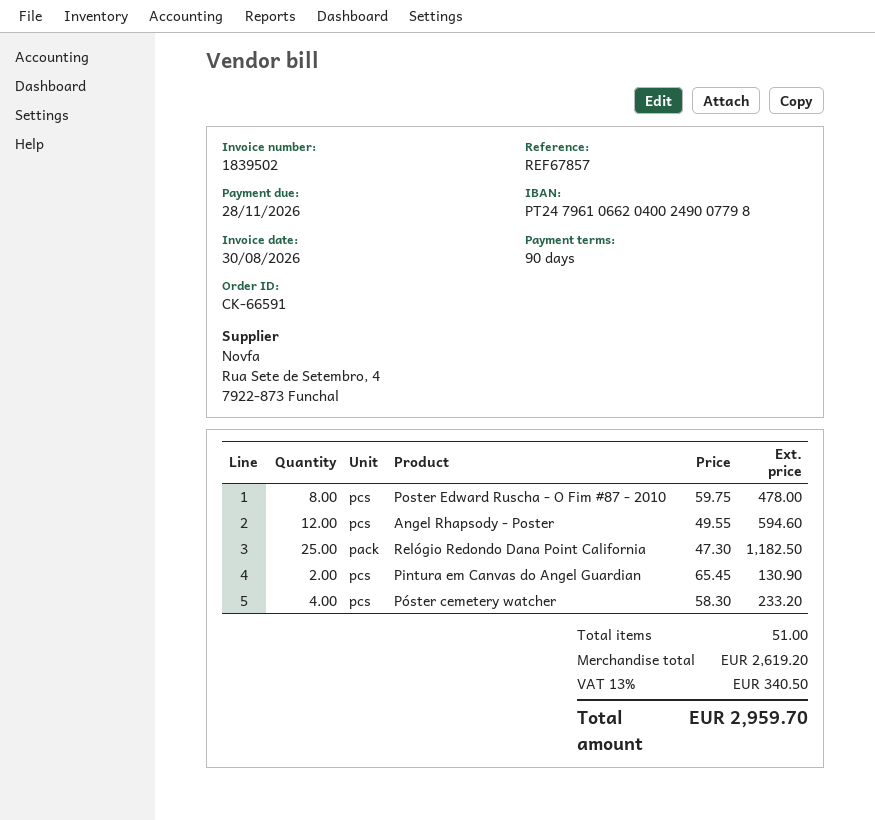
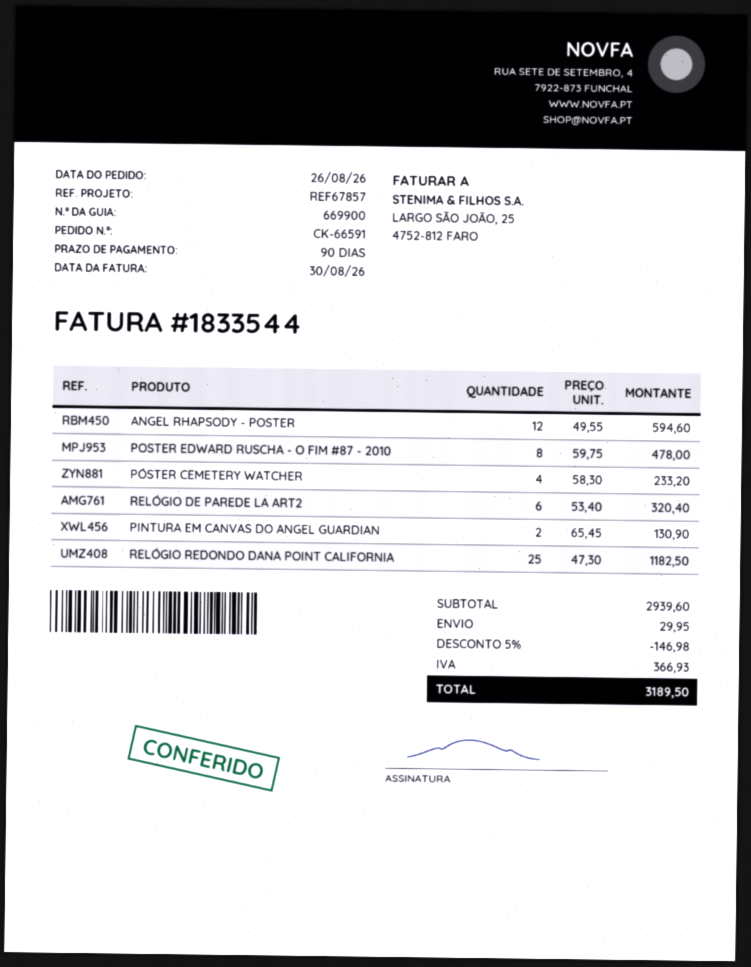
invoice number: 1839502 -> 1833544
RELÓGIO DE PAREDE LA ART2: none -> 6 x 53.40 = 320.40
subtotal: 2619.20 -> 2939.60
discount: none -> 5% = 146.98
shipping: none -> 29.95
tax: 340.50 -> 366.93
total: 2959.70 -> 3189.50

